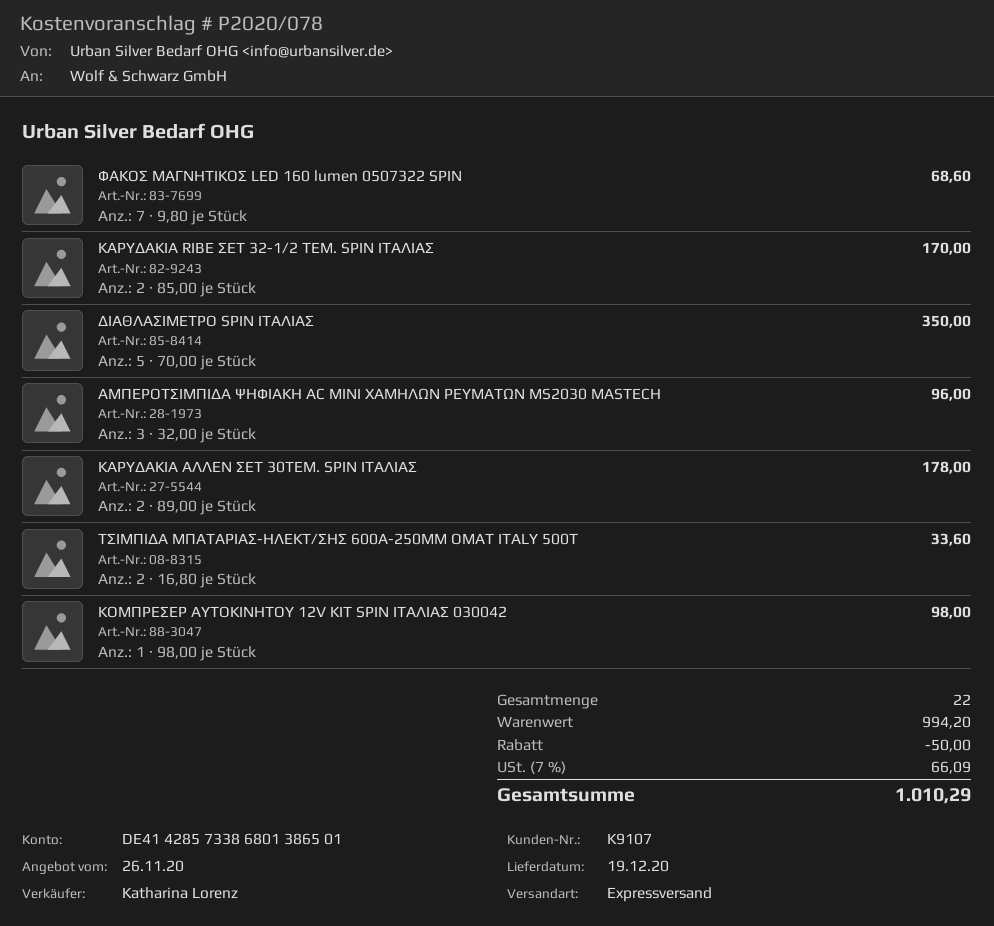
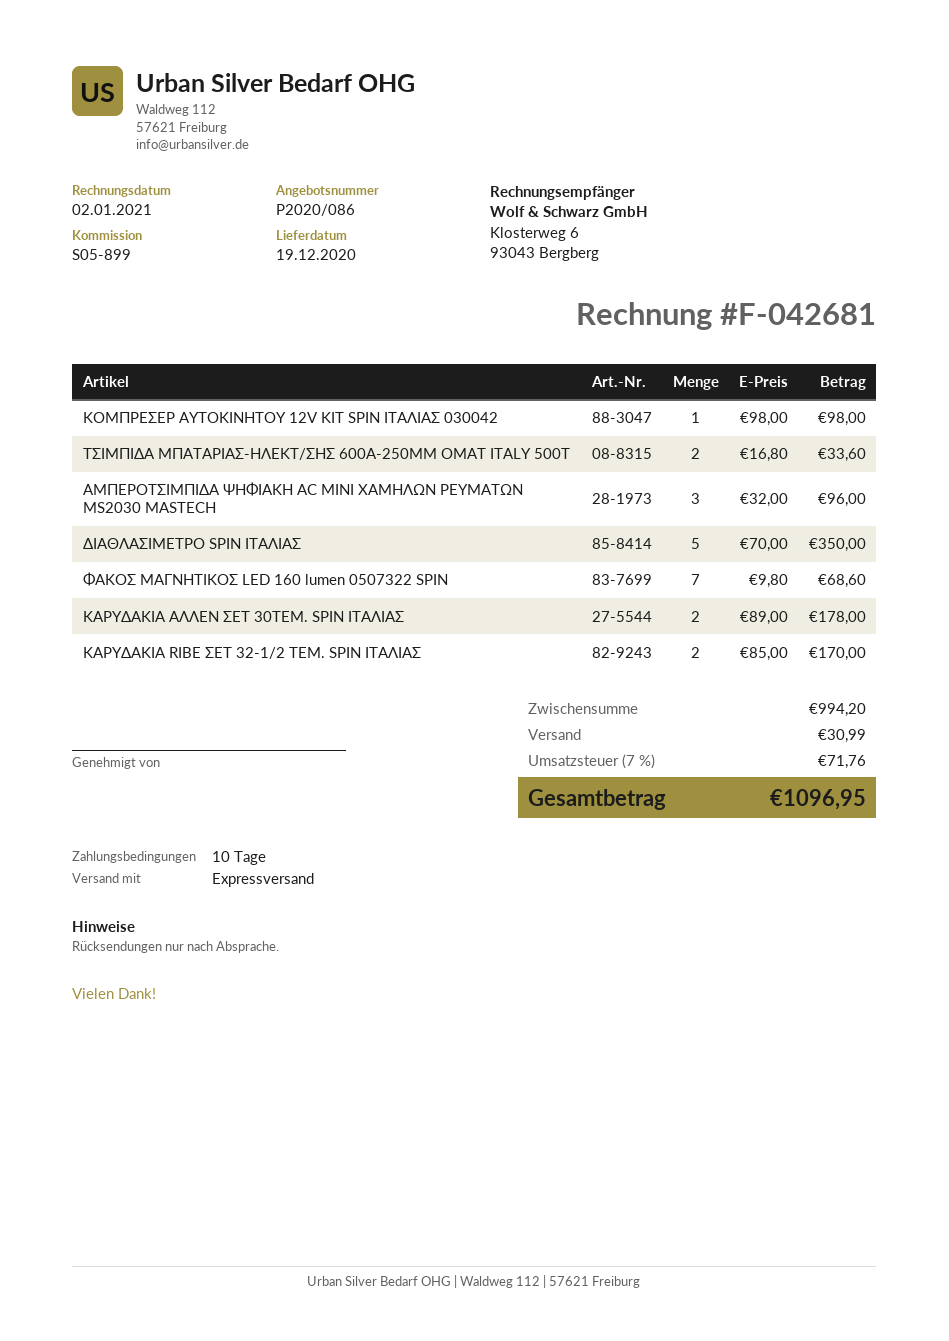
quote number: P2020/078 -> P2020/086
discount: 50.00 -> none
shipping: none -> 30.99
tax: 7% = 66.09 -> 7% = 71.76
total: 1010.29 -> 1096.95

